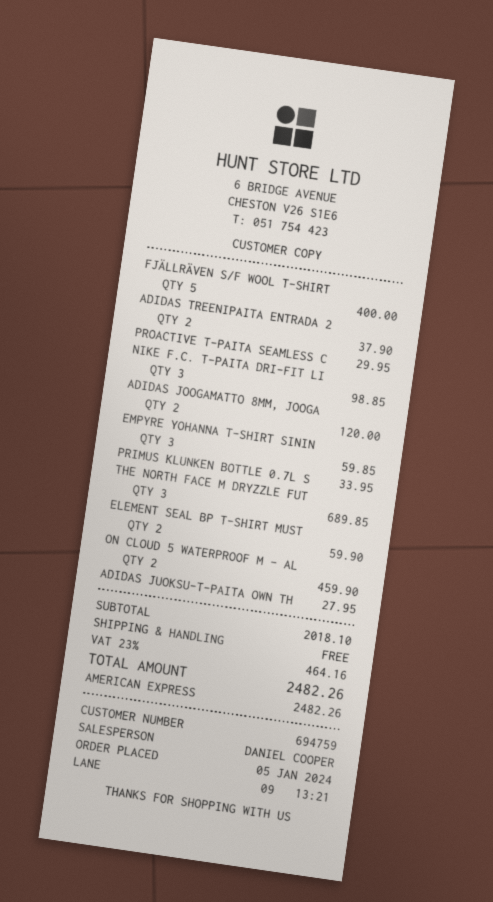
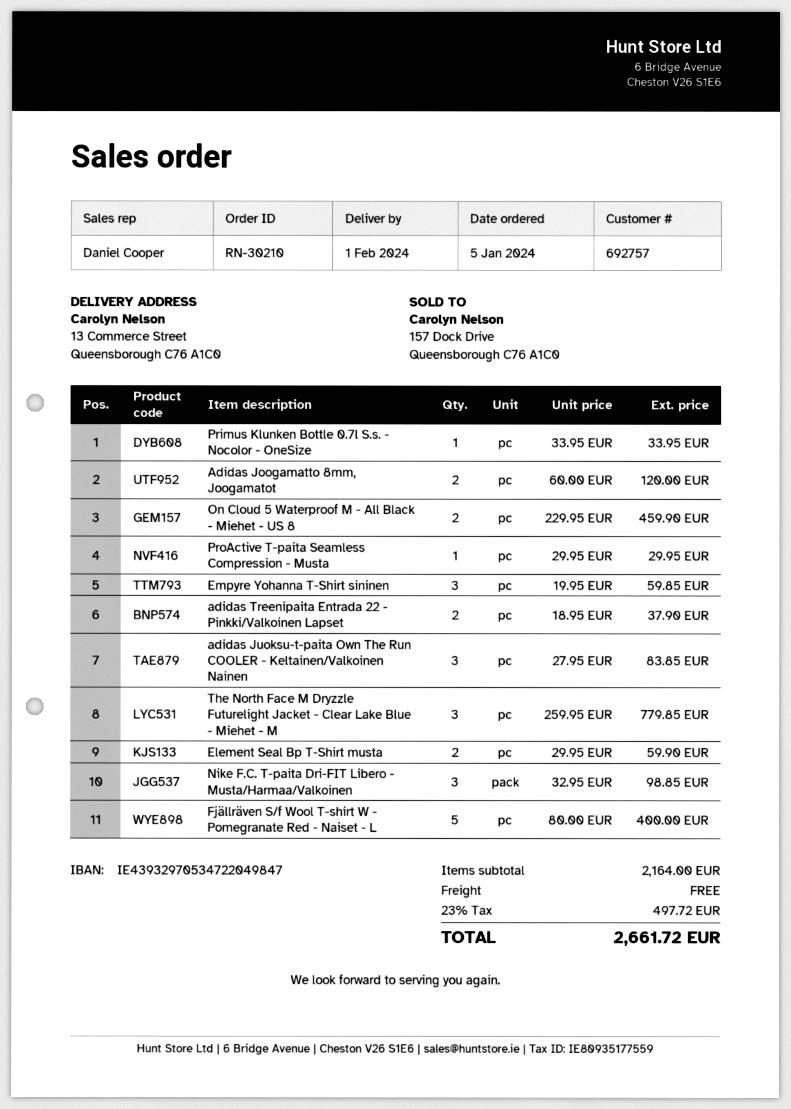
customer number: 694759 -> 692757
THE NORTH FACE M DRYZZLE FUT: 3 for 689.85 -> 3 for 779.85
ADIDAS JUOKSU-T-PAITA OWN TH: 1 for 27.95 -> 3 for 83.85
subtotal: 2018.10 -> 2164.00
tax: 23% = 464.16 -> 23% = 497.72
total: 2482.26 -> 2661.72

